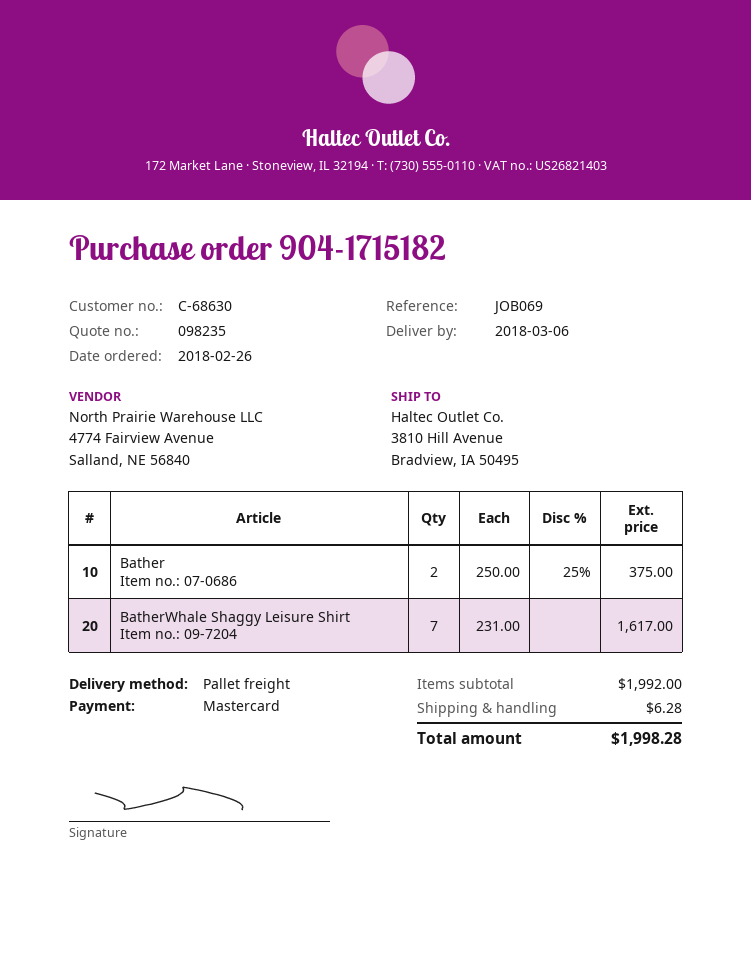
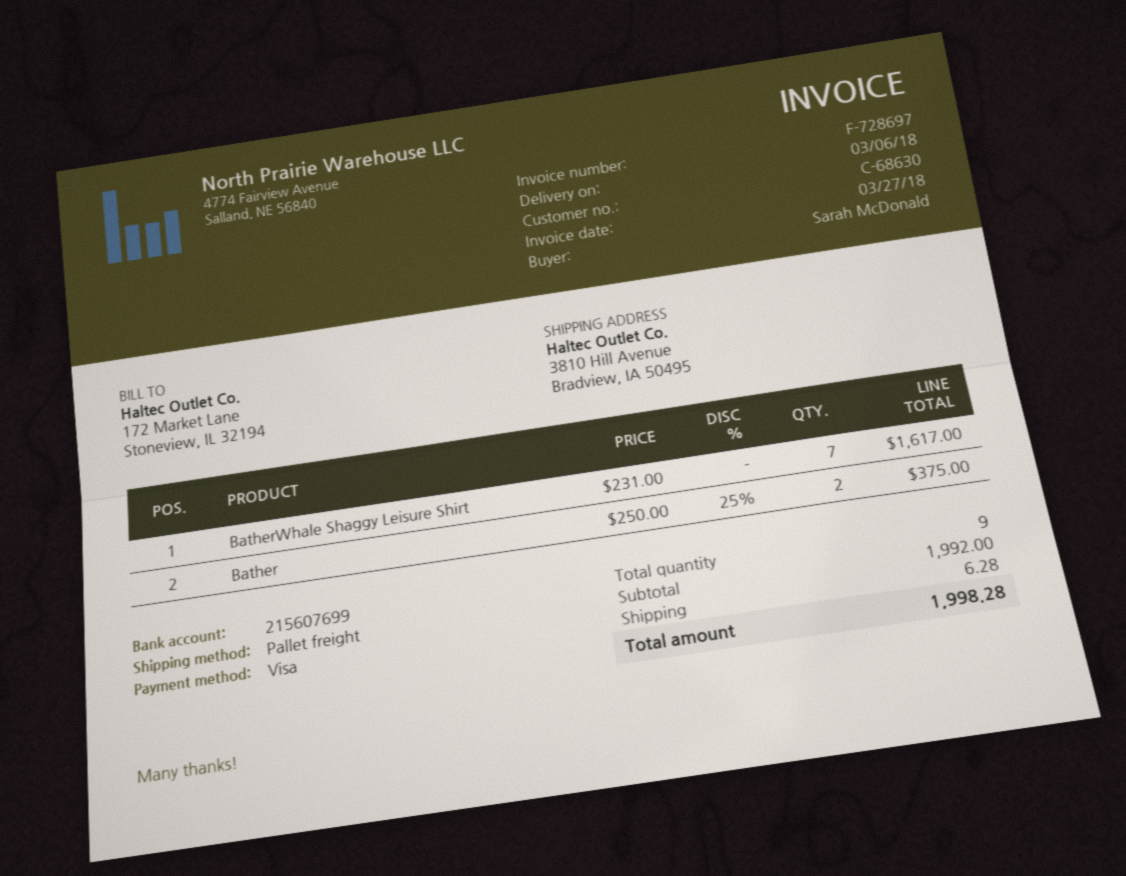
payment method: Mastercard -> Visa

